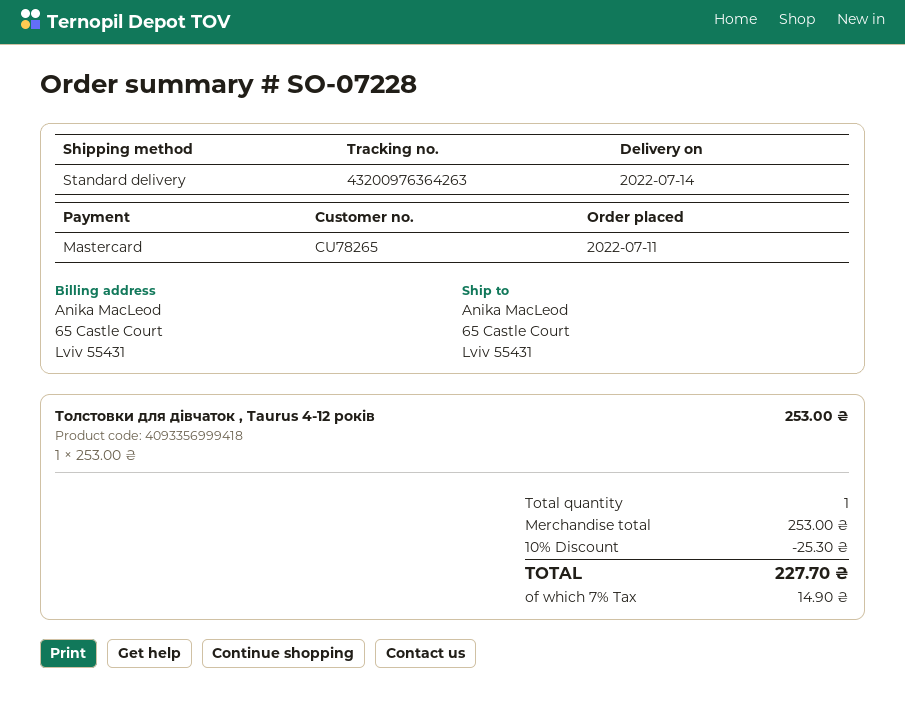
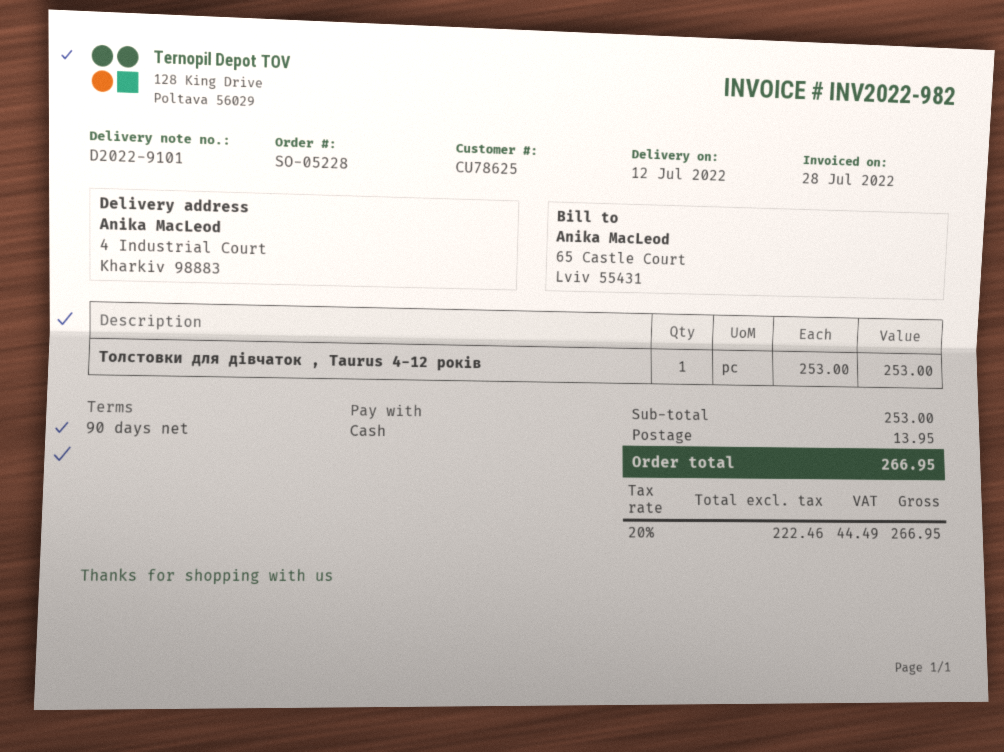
order number: SO-07228 -> SO-05228
delivery date: 2022-07-14 -> 2022-07-12
customer number: CU78265 -> CU78625
payment method: Mastercard -> cash
ship to: 65 Castle Court, Lviv 55431 -> 4 Industrial Court, Kharkiv 98883
discount: 10% = 25.30 -> none
shipping: none -> 13.95
tax: 7% = 14.90 -> 20% = 44.49
total: 227.70 -> 266.95

